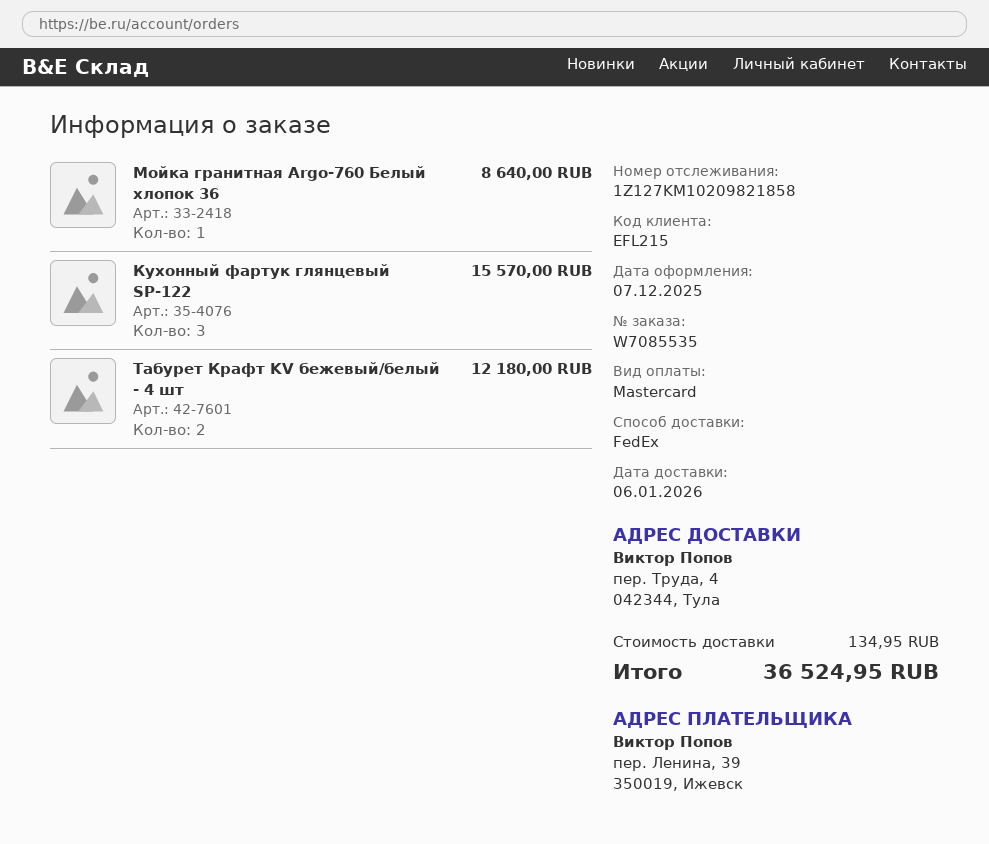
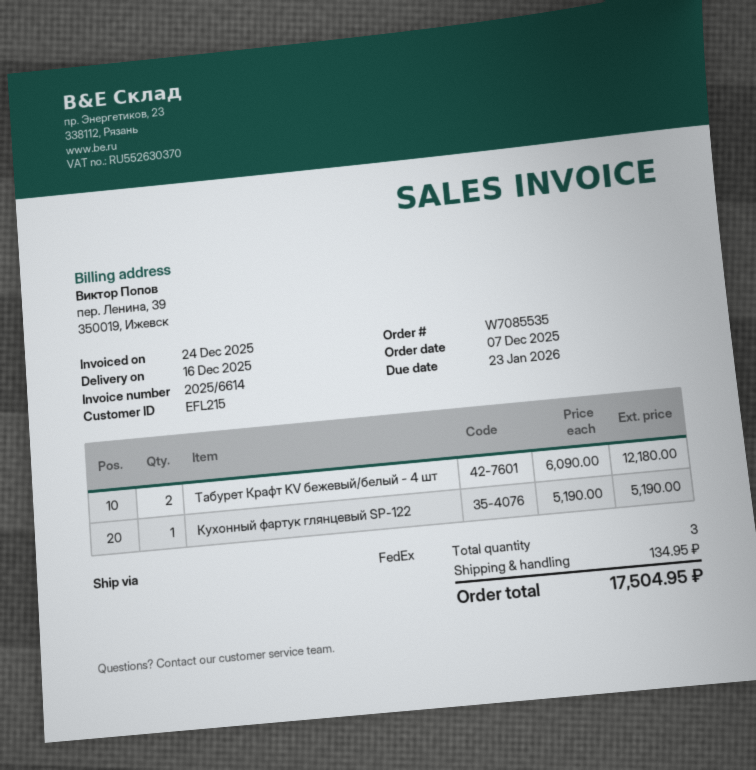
delivery date: 2026-01-06 -> 2025-12-16
Мойка гранитная Argo-760 Белый хлопок 36: 1 for 8640.00 -> none
Кухонный фартук глянцевый SP-122: 3 for 15570.00 -> 1 for 5190.00
total: 36524.95 -> 17504.95

